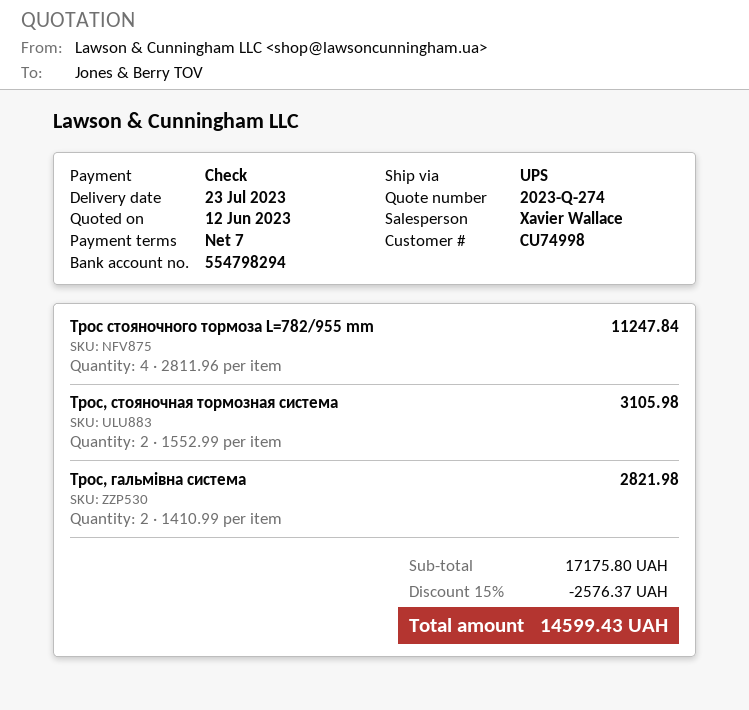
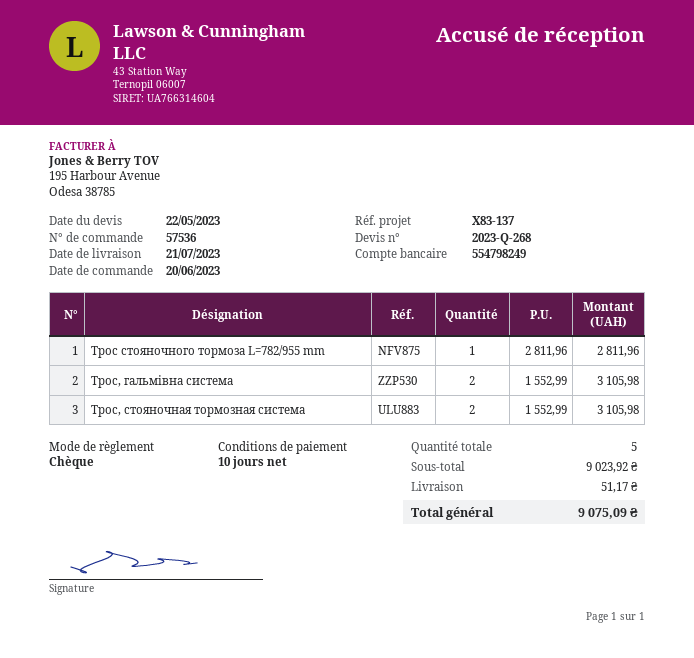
quote number: 2023-Q-274 -> 2023-Q-268
quote date: 2023-06-12 -> 2023-05-22
delivery date: 2023-07-23 -> 2023-07-21
payment terms: 7 days -> 10 days
bank account: 554798294 -> 554798249
Трос стояночного тормоза L=782/955 mm: 4 x 2811.96 = 11247.84 -> 1 x 2811.96 = 2811.96
Трос, гальмівна система: 2 x 1410.99 = 2821.98 -> 2 x 1552.99 = 3105.98
subtotal: 17175.80 -> 9023.92
discount: 15% = 2576.37 -> none
shipping: none -> 51.17
total: 14599.43 -> 9075.09

